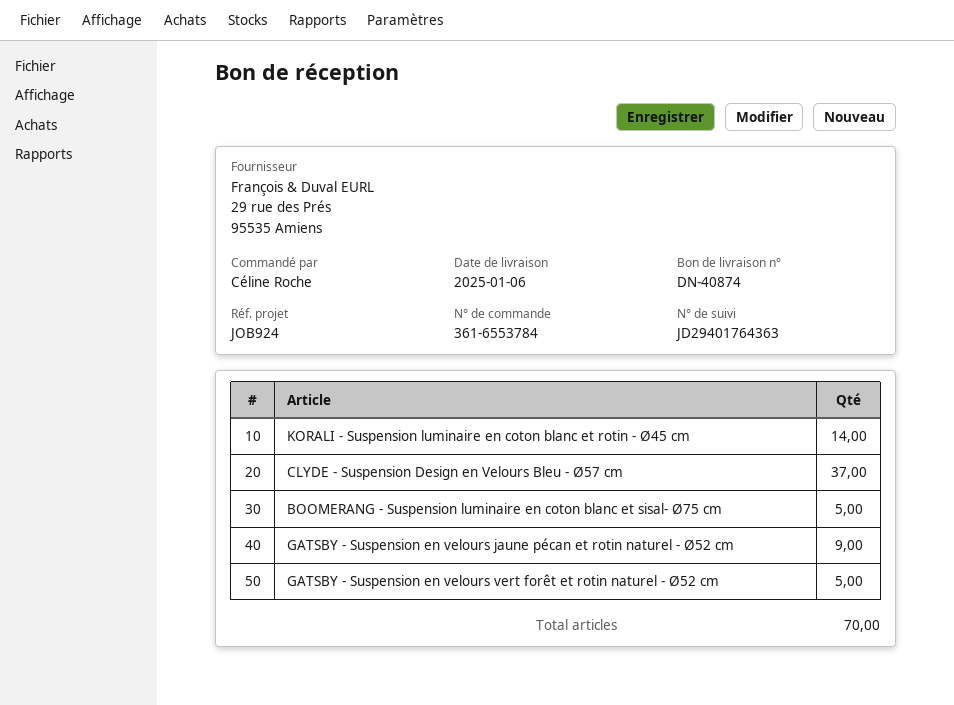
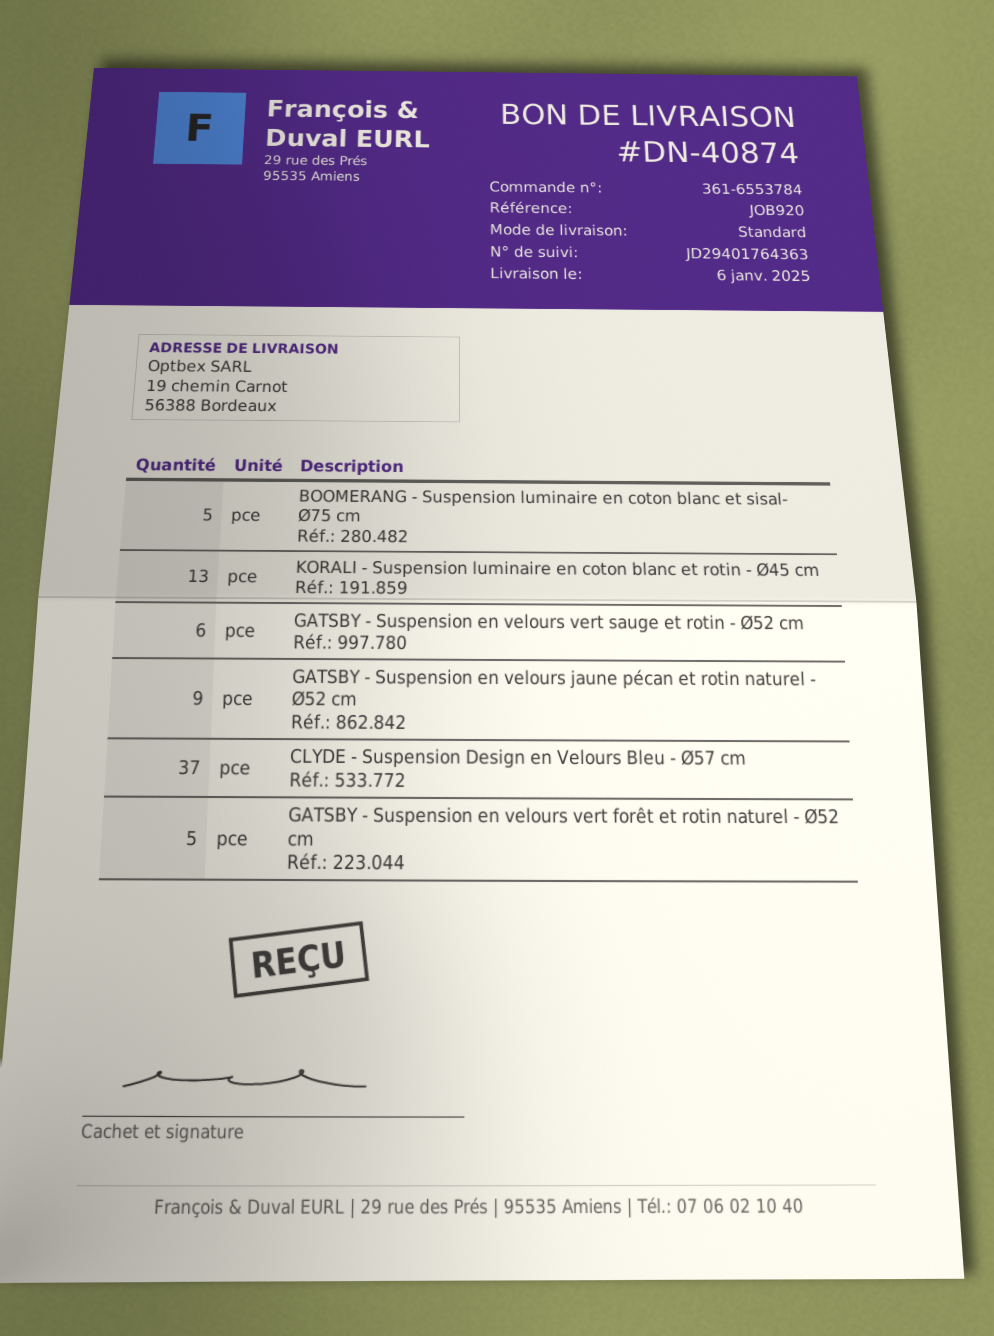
reference: JOB924 -> JOB920
KORALI - Suspension luminaire en coton blanc et rotin - Ø45 cm: 14 -> 13
GATSBY - Suspension en velours vert sauge et rotin - Ø52 cm: none -> 6

